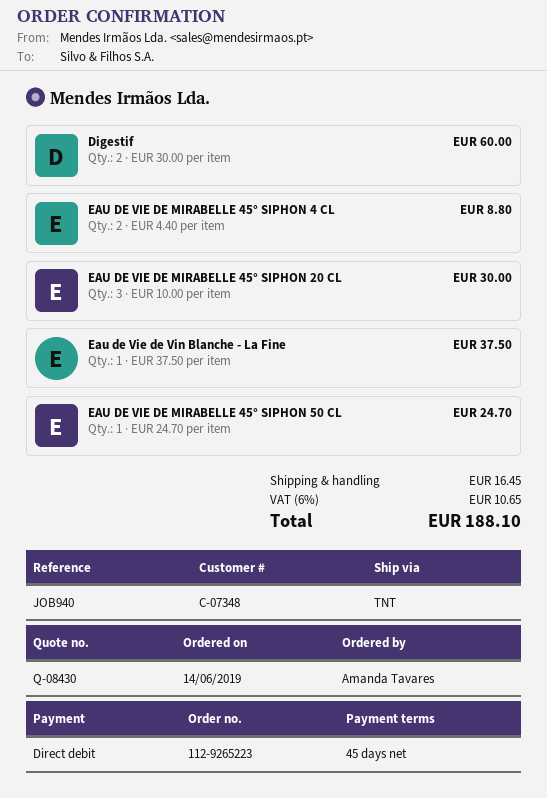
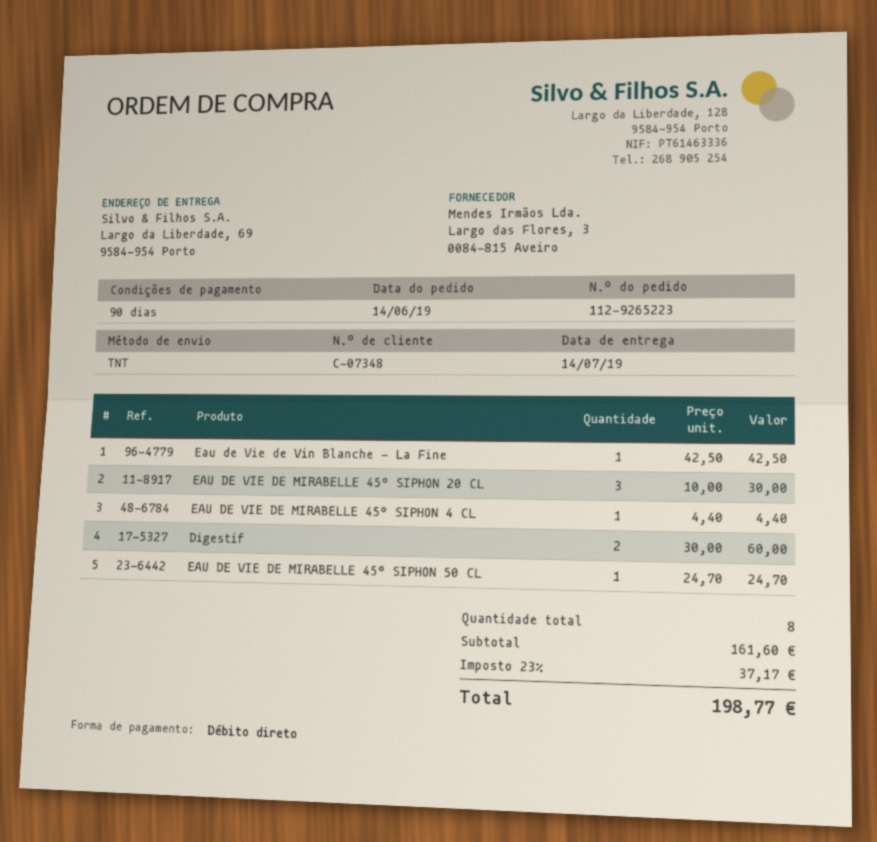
payment terms: 45 days -> 90 days
EAU DE VIE DE MIRABELLE 45° SIPHON 4 CL: 2 x 4.40 = 8.80 -> 1 x 4.40 = 4.40
Eau de Vie de Vin Blanche - La Fine: 1 x 37.50 = 37.50 -> 1 x 42.50 = 42.50
shipping: 16.45 -> none
tax: 6% = 10.65 -> 23% = 37.17
total: 188.10 -> 198.77

